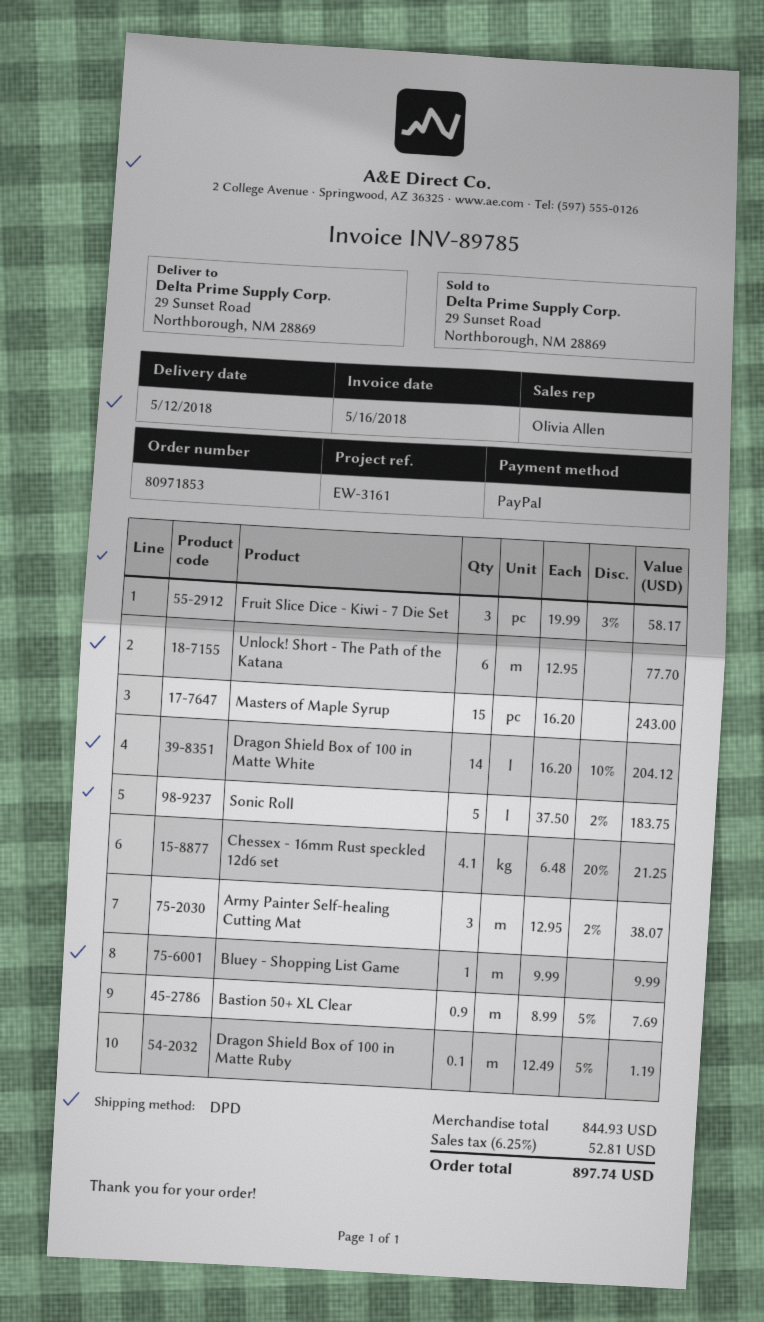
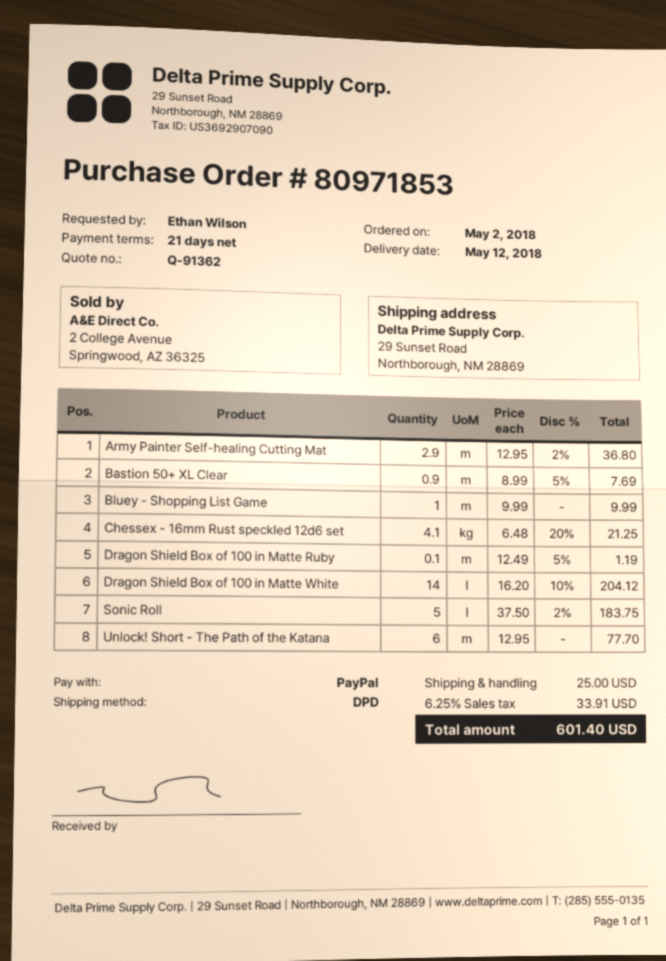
Fruit Slice Dice - Kiwi - 7 Die Set: 3 x 19.99 - 3% = 58.17 -> none
Masters of Maple Syrup: 15 x 16.20 = 243.00 -> none
Army Painter Self-healing Cutting Mat: 3 x 12.95 - 2% = 38.07 -> 2.9 x 12.95 - 2% = 36.80
shipping: none -> 25.00
tax: 6.25% = 52.81 -> 6.25% = 33.91
total: 897.74 -> 601.40

